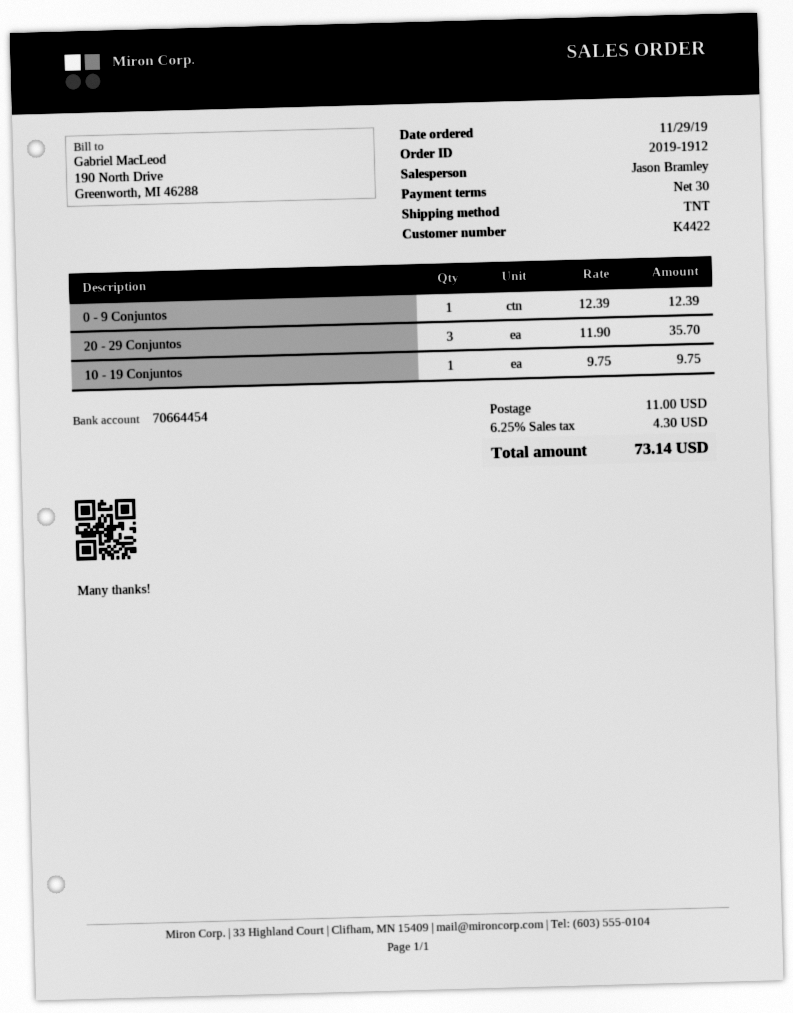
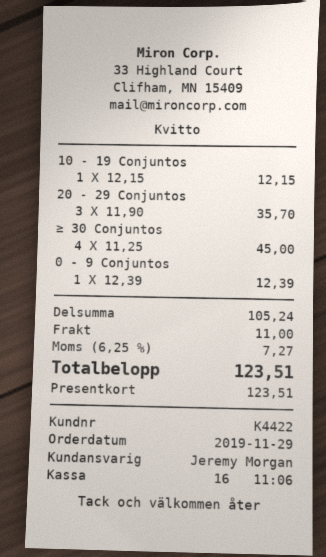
sales rep: Jason Bramley -> Jeremy Morgan
10 - 19 Conjuntos: 1 x 9.75 = 9.75 -> 1 x 12.15 = 12.15
≥ 30 Conjuntos: none -> 4 x 11.25 = 45.00
tax: 6.25% = 4.30 -> 6.25% = 7.27
total: 73.14 -> 123.51

